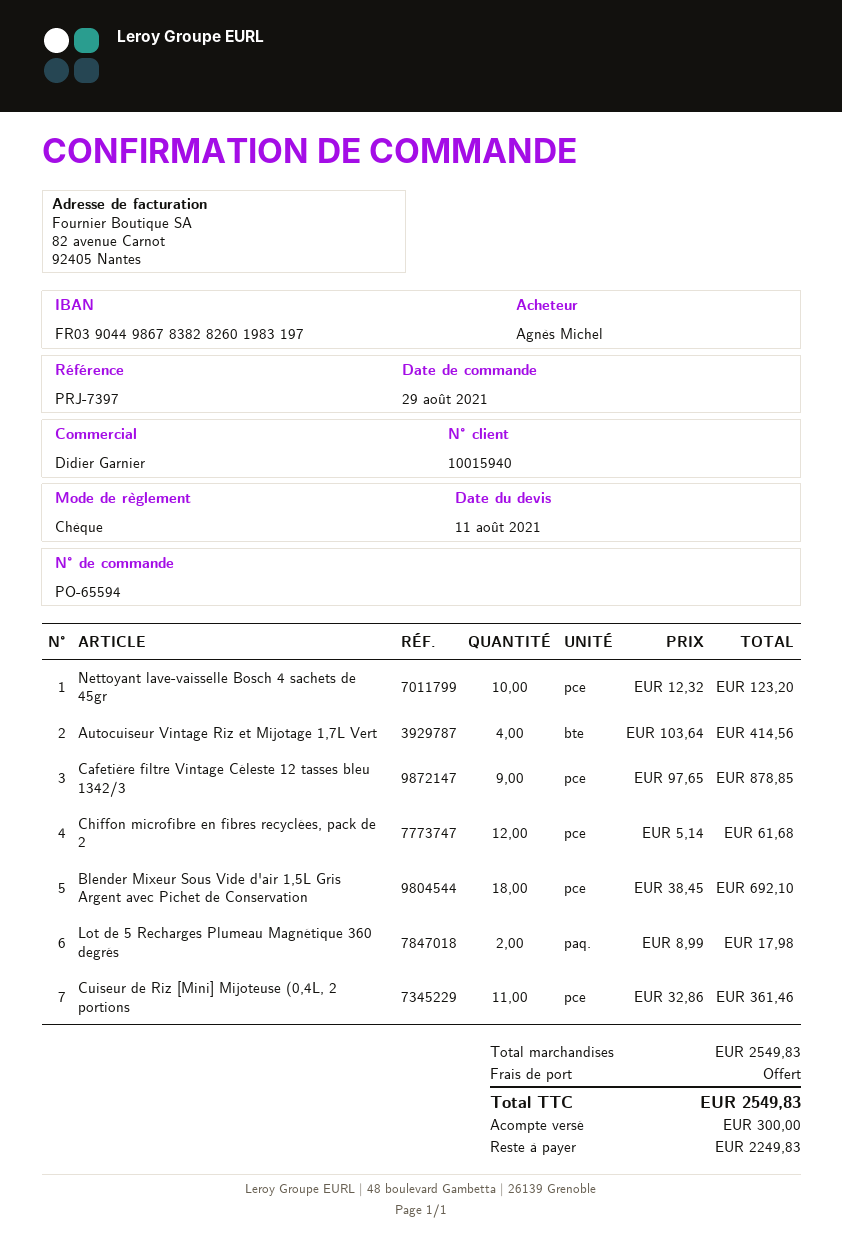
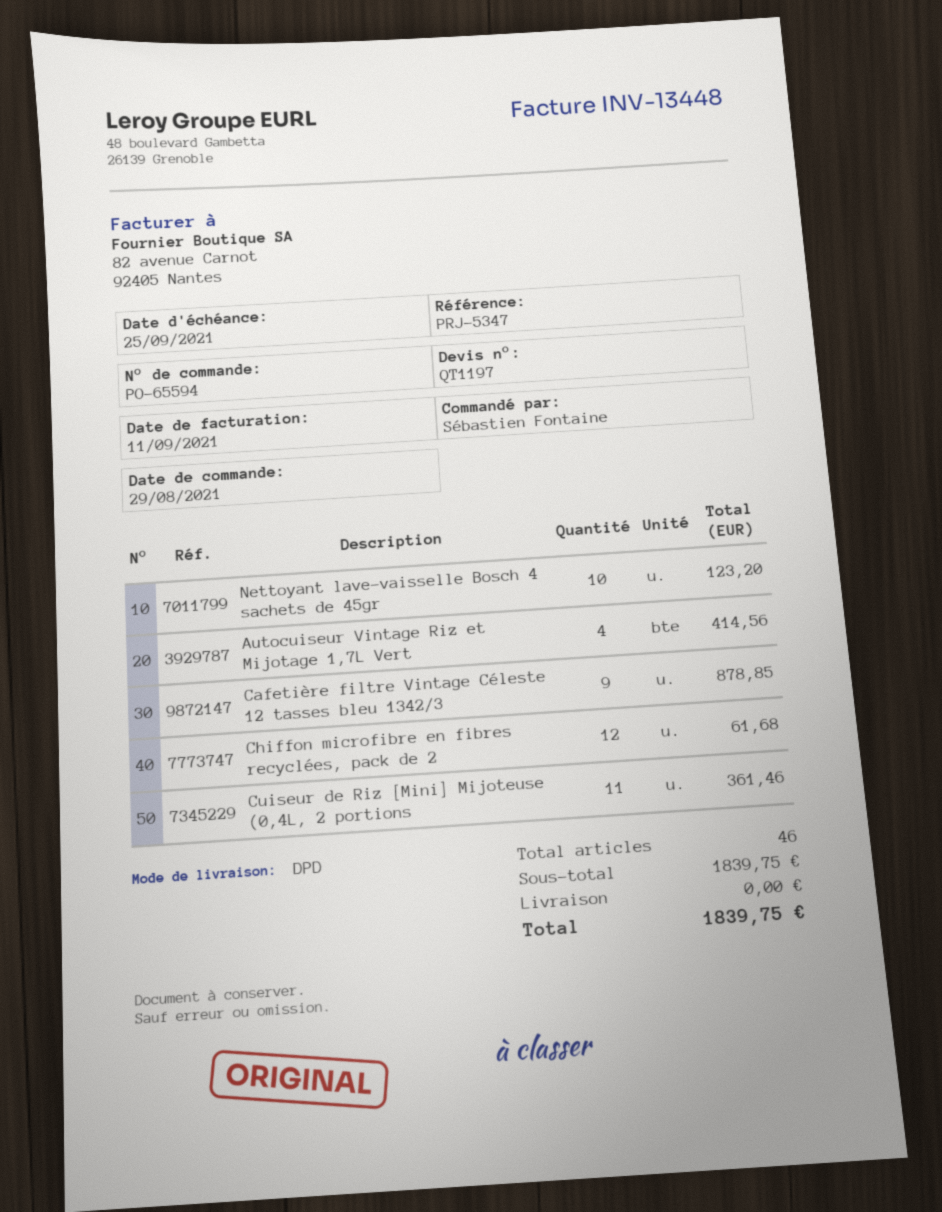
reference: PRJ-7397 -> PRJ-5347
ordered by: Agnès Michel -> Sébastien Fontaine
Blender Mixeur Sous Vide d'air 1,5L Gris Argent avec Pichet de Conservation: 18 for 692.10 -> none
Lot de 5 Recharges Plumeau Magnétique 360 degrés: 2 for 17.98 -> none
subtotal: 2549.83 -> 1839.75
total: 2549.83 -> 1839.75

